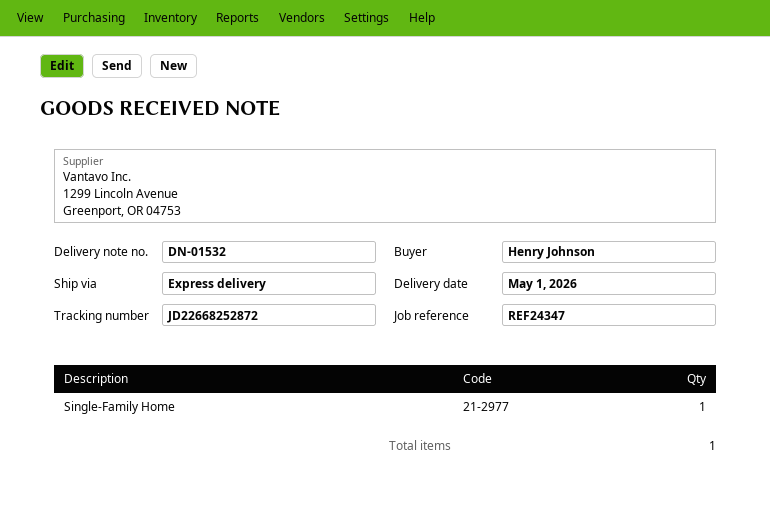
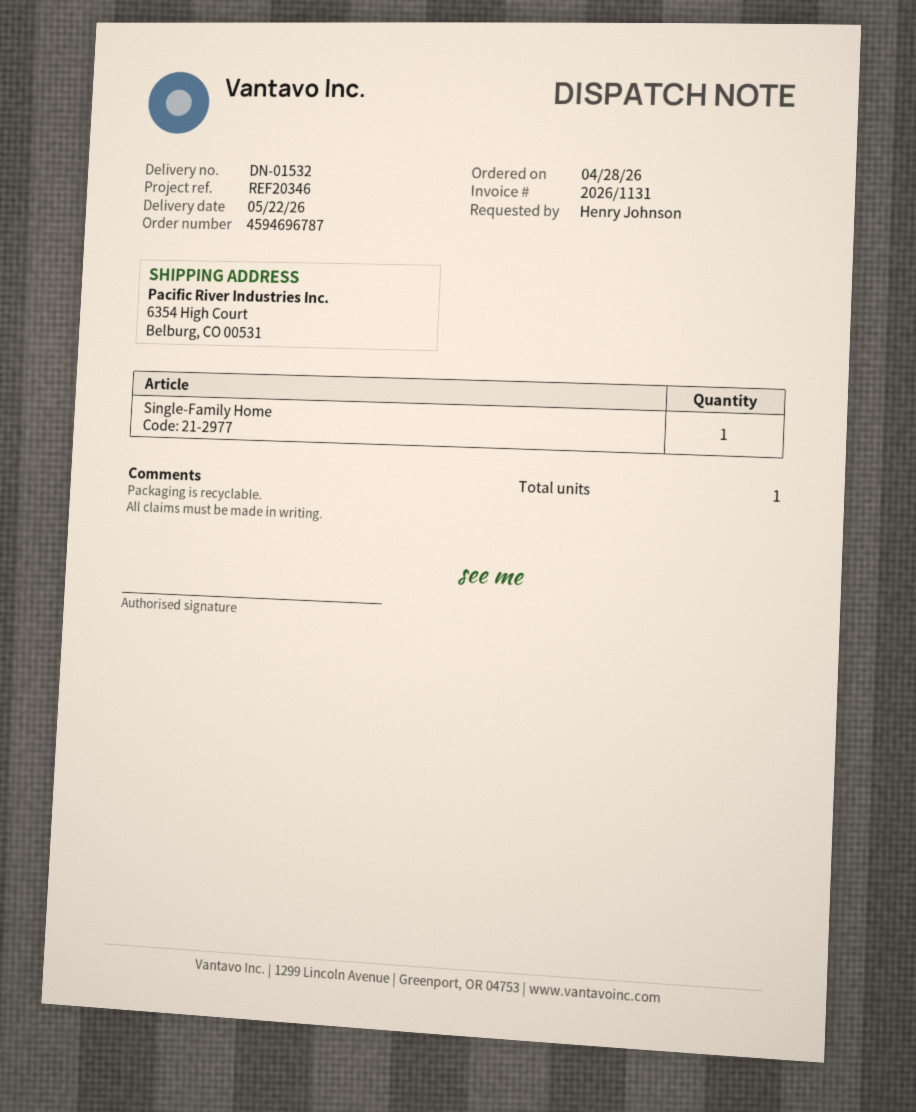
delivery date: 2026-05-01 -> 2026-05-22
reference: REF24347 -> REF20346

